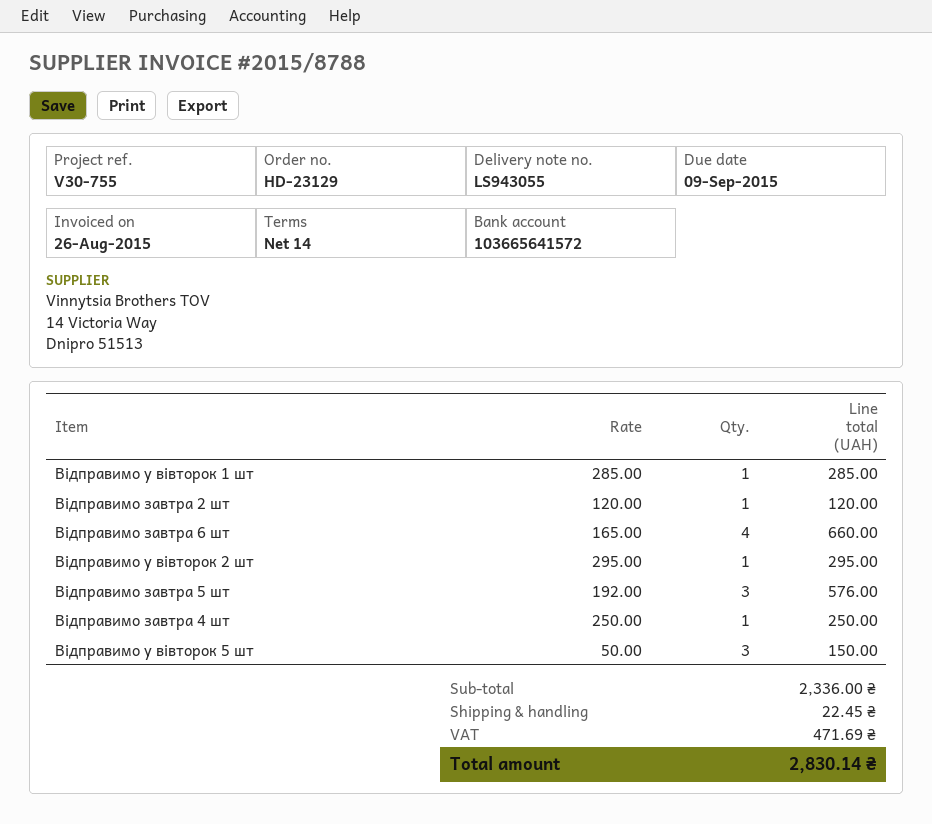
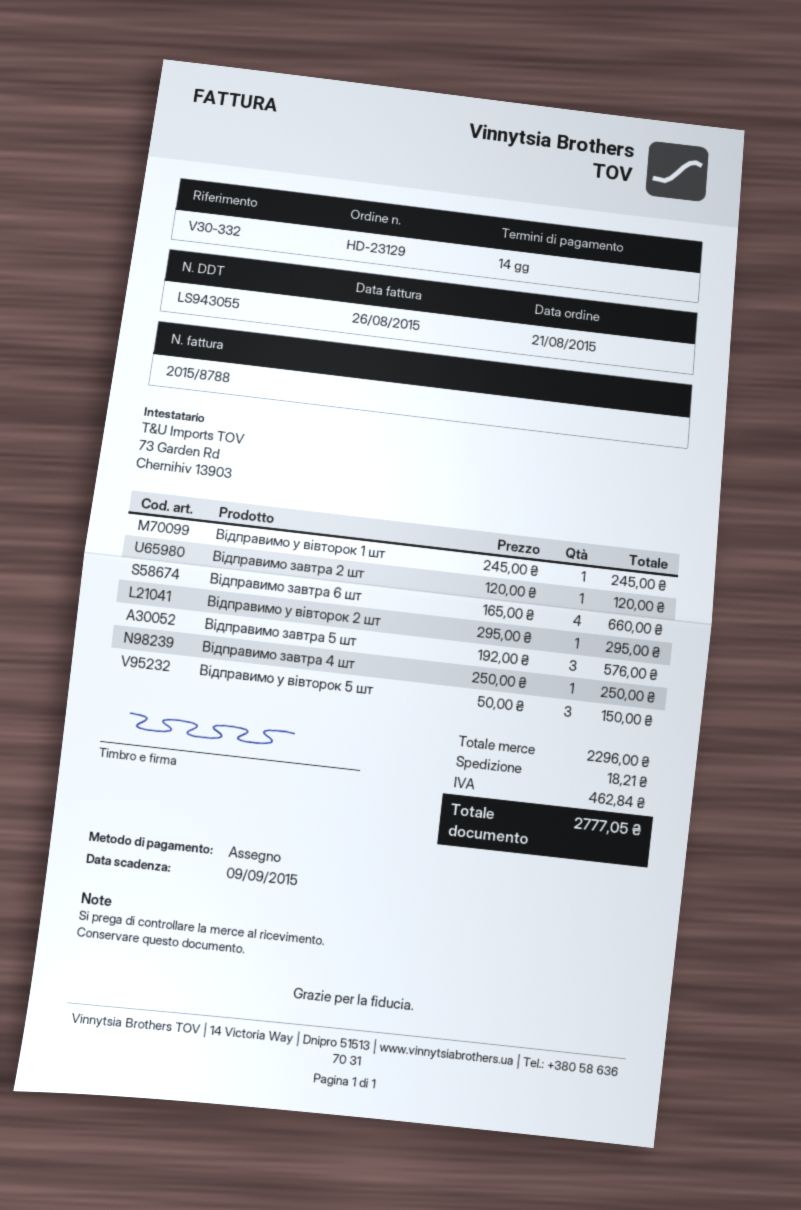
reference: V30-755 -> V30-332
Відправимо у вівторок 1 шт: 1 x 285.00 = 285.00 -> 1 x 245.00 = 245.00
subtotal: 2336.00 -> 2296.00
shipping: 22.45 -> 18.21
tax: 471.69 -> 462.84
total: 2830.14 -> 2777.05

